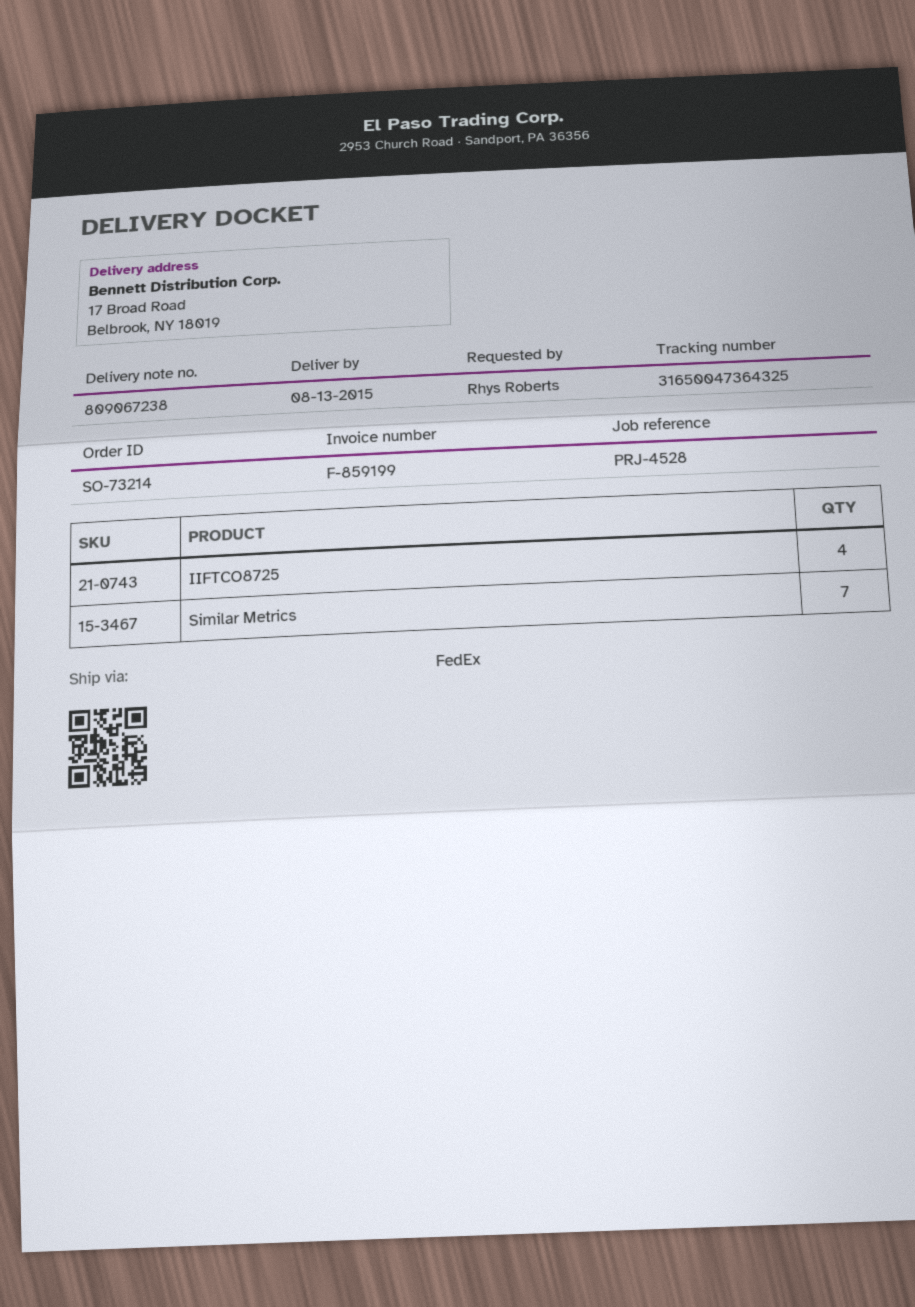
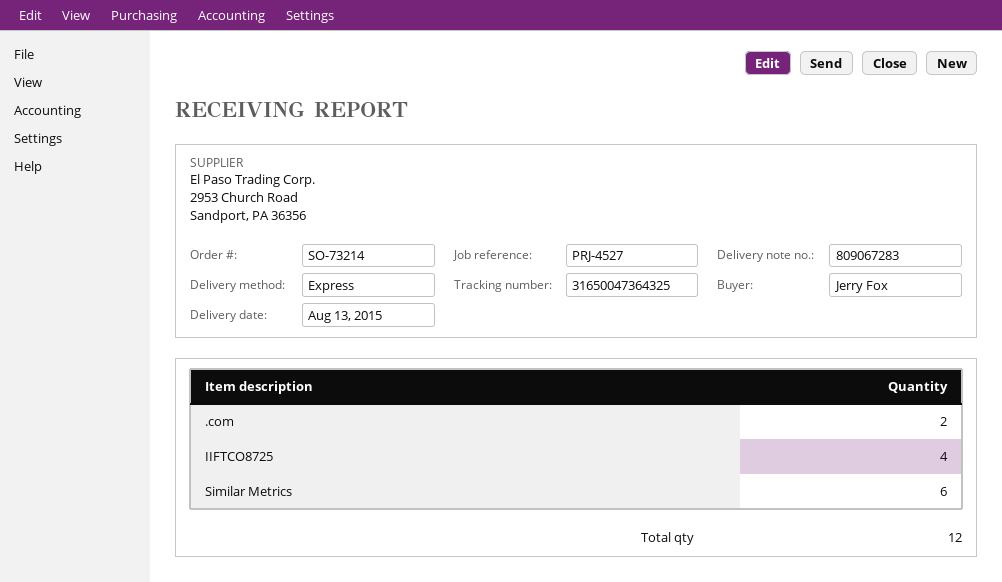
delivery note number: 809067238 -> 809067283
reference: PRJ-4528 -> PRJ-4527
ordered by: Rhys Roberts -> Jerry Fox
shipping method: FedEx -> express
Similar Metrics: 7 -> 6
.com: none -> 2

